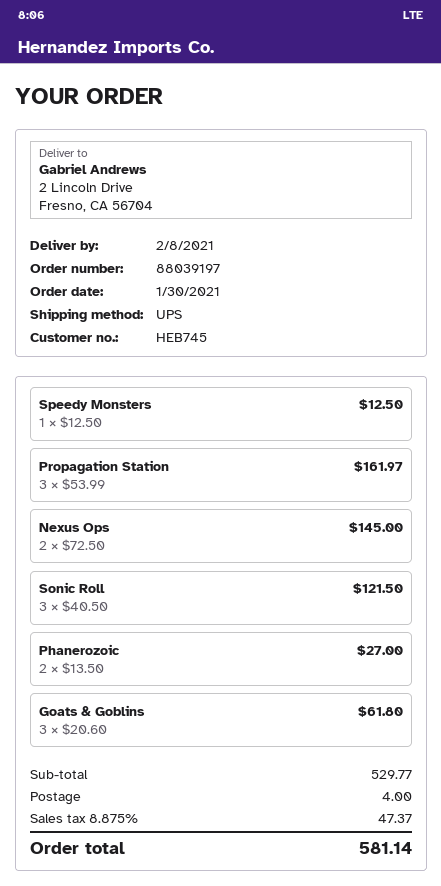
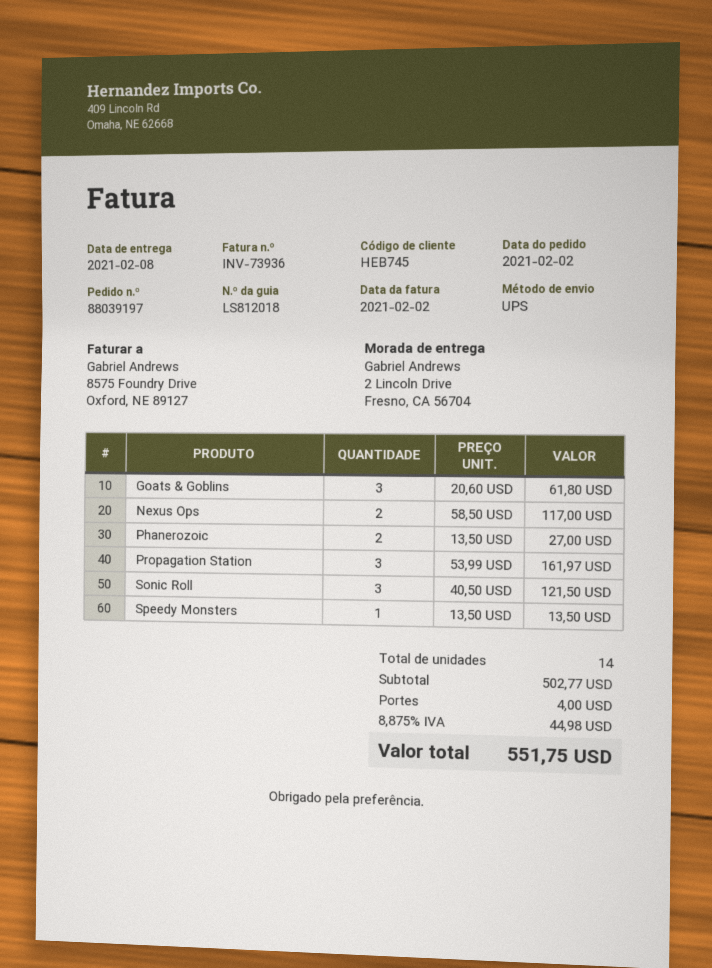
order date: 2021-01-30 -> 2021-02-02
Speedy Monsters: 1 x 12.50 = 12.50 -> 1 x 13.50 = 13.50
Nexus Ops: 2 x 72.50 = 145.00 -> 2 x 58.50 = 117.00
subtotal: 529.77 -> 502.77
tax: 8.875% = 47.37 -> 8.875% = 44.98
total: 581.14 -> 551.75

